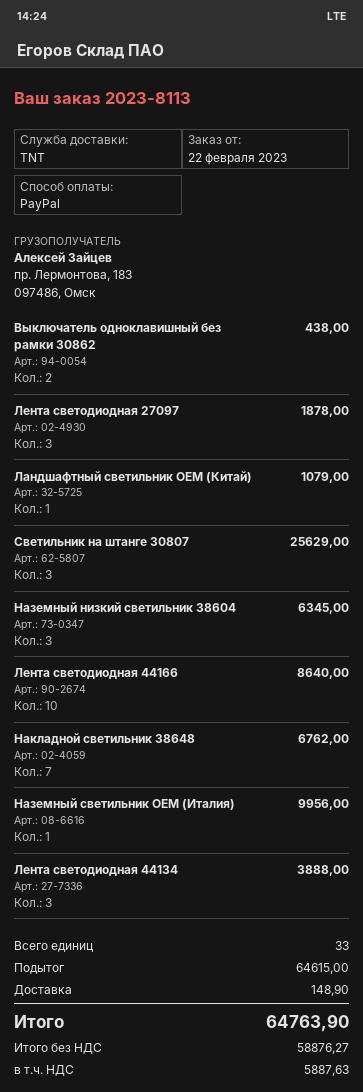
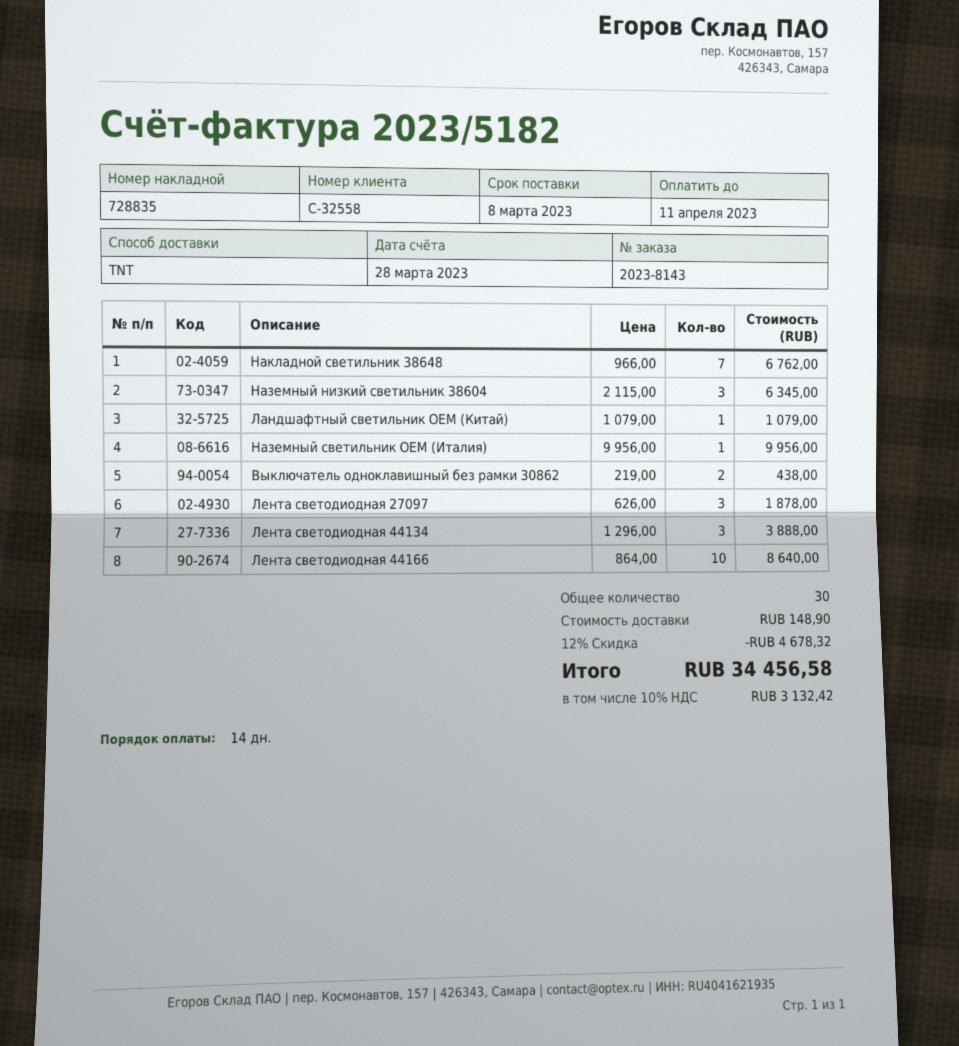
order number: 2023-8113 -> 2023-8143
Светильник на штанге 30807: 3 for 25629.00 -> none
total quantity: 33 -> 30
discount: none -> 12% = 4678.32
tax: 5887.63 -> 3132.42
total: 64763.90 -> 34456.58

